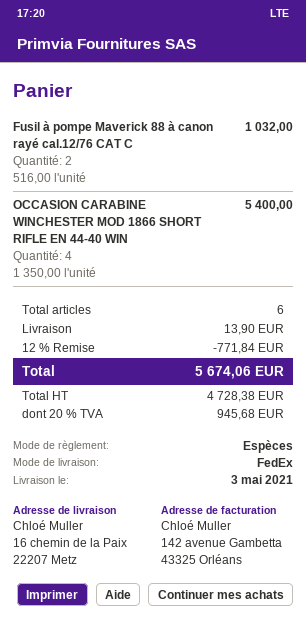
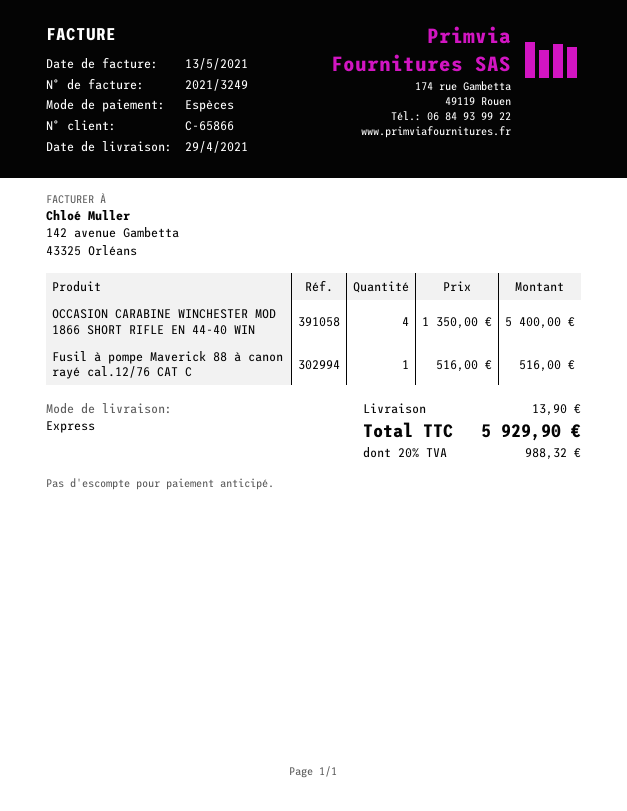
delivery date: 2021-05-03 -> 2021-04-29
shipping method: FedEx -> express
Fusil à pompe Maverick 88 à canon rayé cal.12/76 CAT C: 2 x 516.00 = 1032.00 -> 1 x 516.00 = 516.00
discount: 12% = 771.84 -> none
tax: 20% = 945.68 -> 20% = 988.32
total: 5674.06 -> 5929.90

